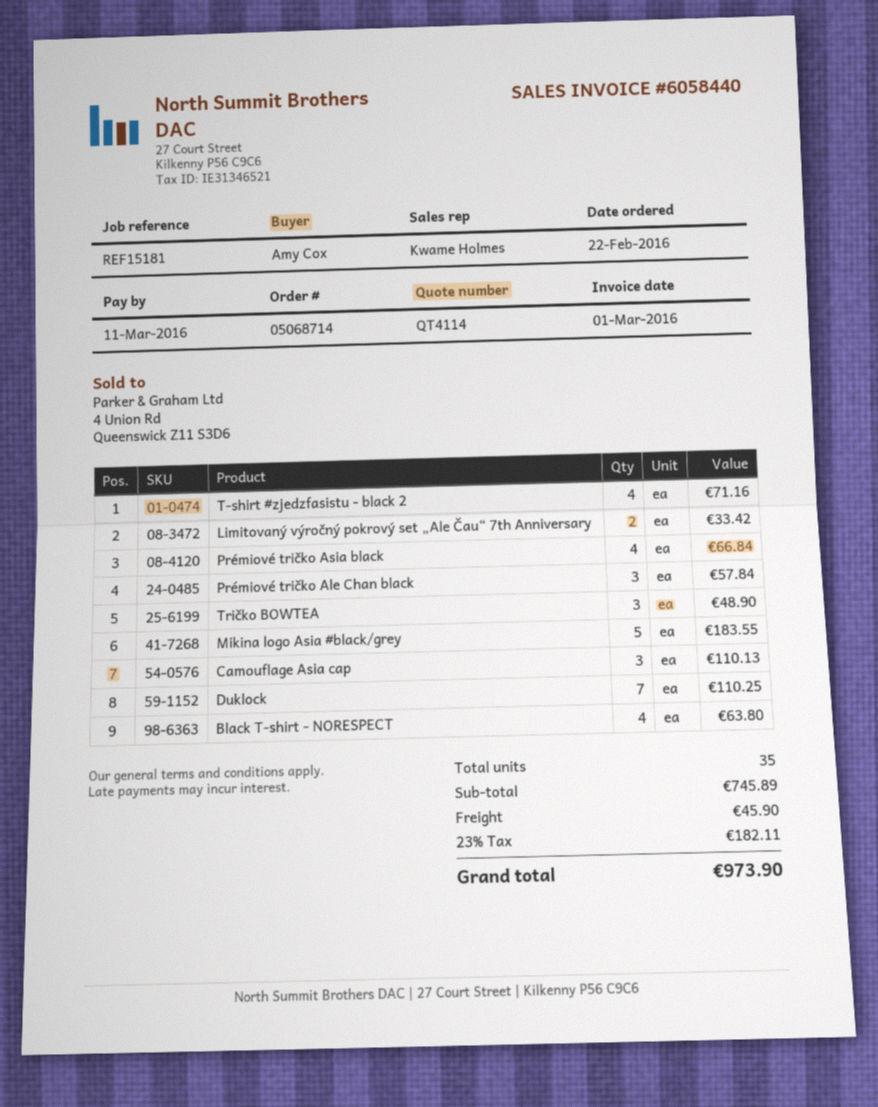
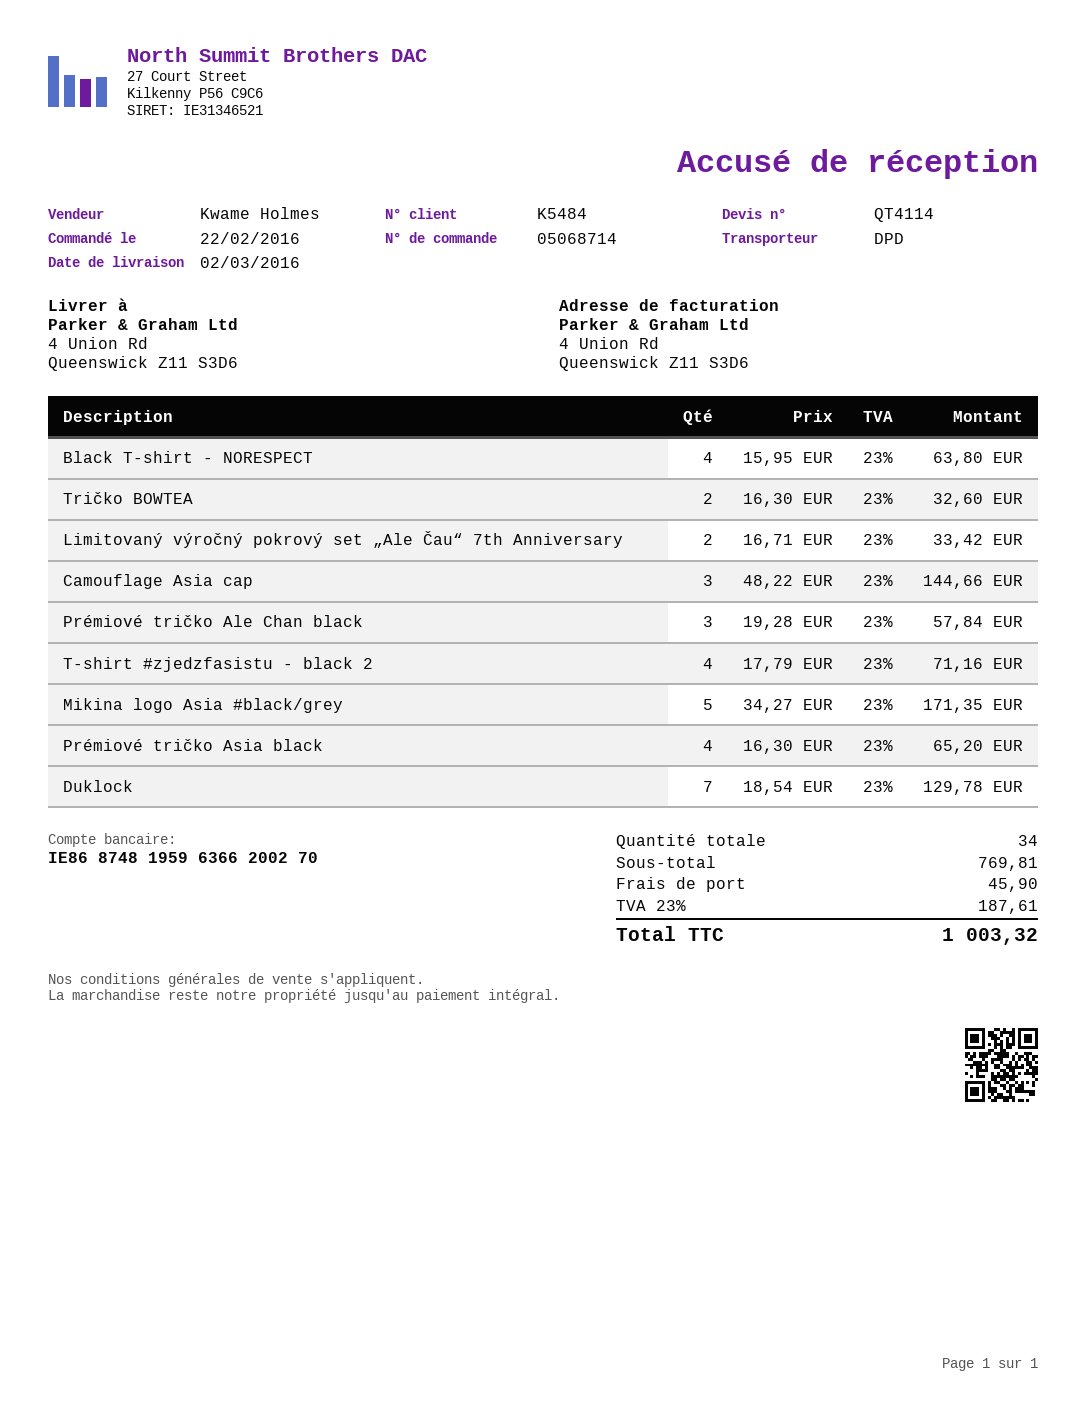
Prémiové tričko Asia black: 4 for 66.84 -> 4 for 65.20
Tričko BOWTEA: 3 for 48.90 -> 2 for 32.60
Mikina logo Asia #black/grey: 5 for 183.55 -> 5 for 171.35
Camouflage Asia cap: 3 for 110.13 -> 3 for 144.66
Duklock: 7 for 110.25 -> 7 for 129.78
total quantity: 35 -> 34
subtotal: 745.89 -> 769.81
tax: 23% = 182.11 -> 23% = 187.61
total: 973.90 -> 1003.32

